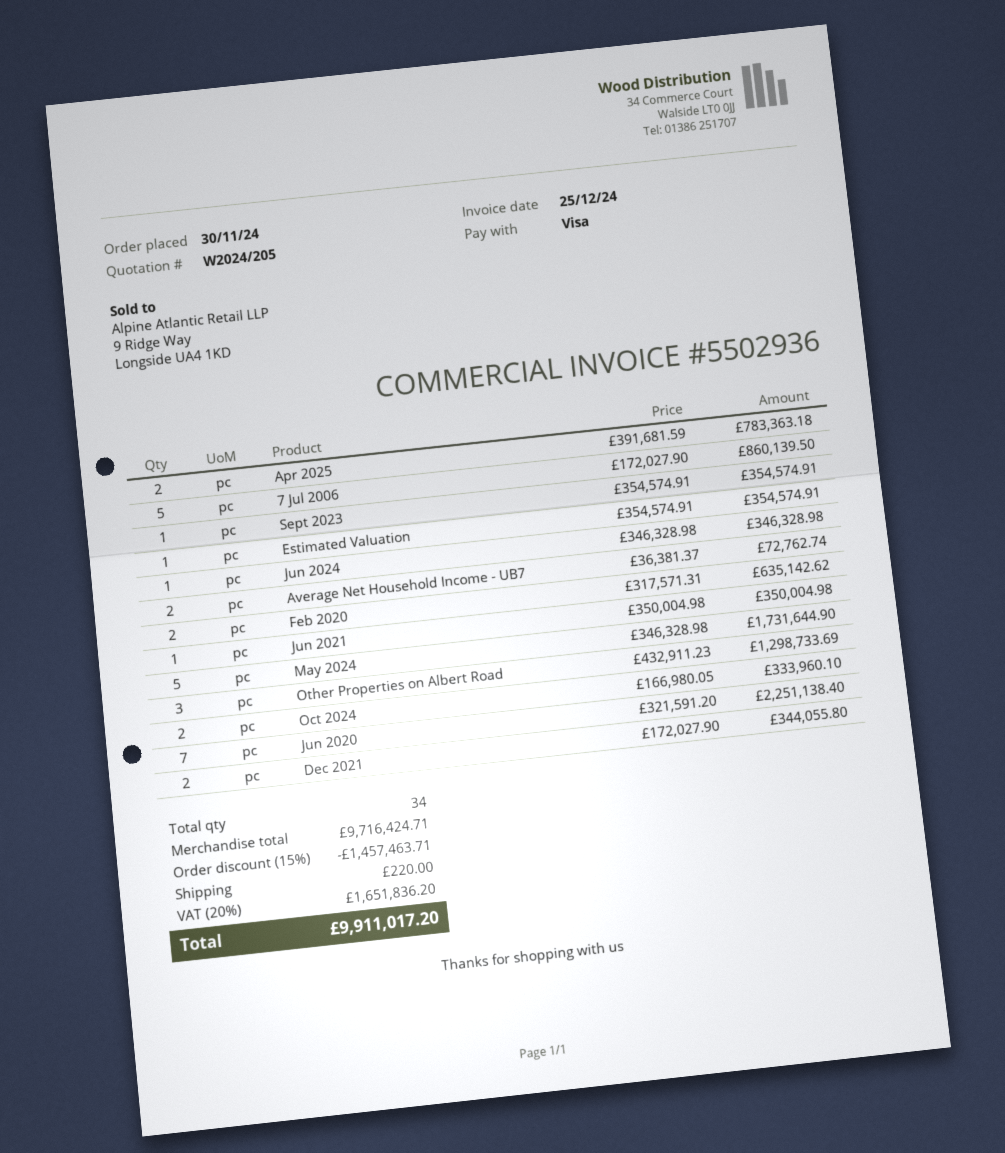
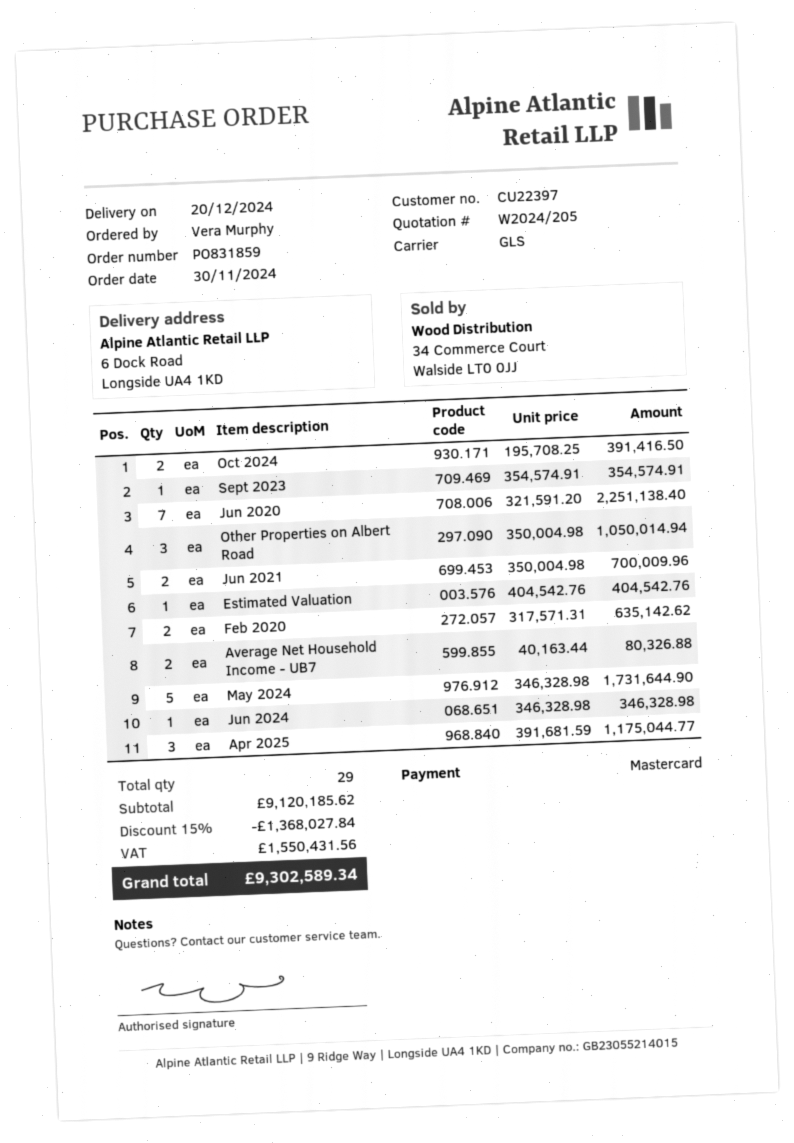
payment method: Visa -> Mastercard
Apr 2025: 2 x 391681.59 = 783363.18 -> 3 x 391681.59 = 1175044.77
7 Jul 2006: 5 x 172027.90 = 860139.50 -> none
Estimated Valuation: 1 x 354574.91 = 354574.91 -> 1 x 404542.76 = 404542.76
Average Net Household Income - UB7: 2 x 36381.37 = 72762.74 -> 2 x 40163.44 = 80326.88
Jun 2021: 1 x 350004.98 = 350004.98 -> 2 x 350004.98 = 700009.96
Other Properties on Albert Road: 3 x 432911.23 = 1298733.69 -> 3 x 350004.98 = 1050014.94
Oct 2024: 2 x 166980.05 = 333960.10 -> 2 x 195708.25 = 391416.50
Dec 2021: 2 x 172027.90 = 344055.80 -> none
total quantity: 34 -> 29
subtotal: 9716424.71 -> 9120185.62
discount: 15% = 1457463.71 -> 15% = 1368027.84
shipping: 220.00 -> none
tax: 1651836.20 -> 1550431.56
total: 9911017.20 -> 9302589.34

